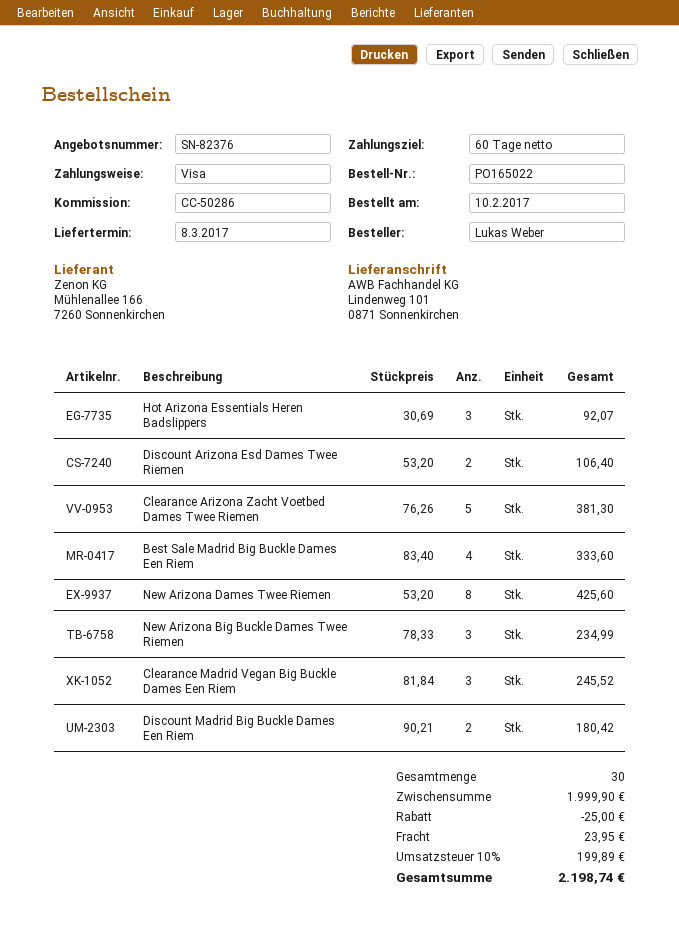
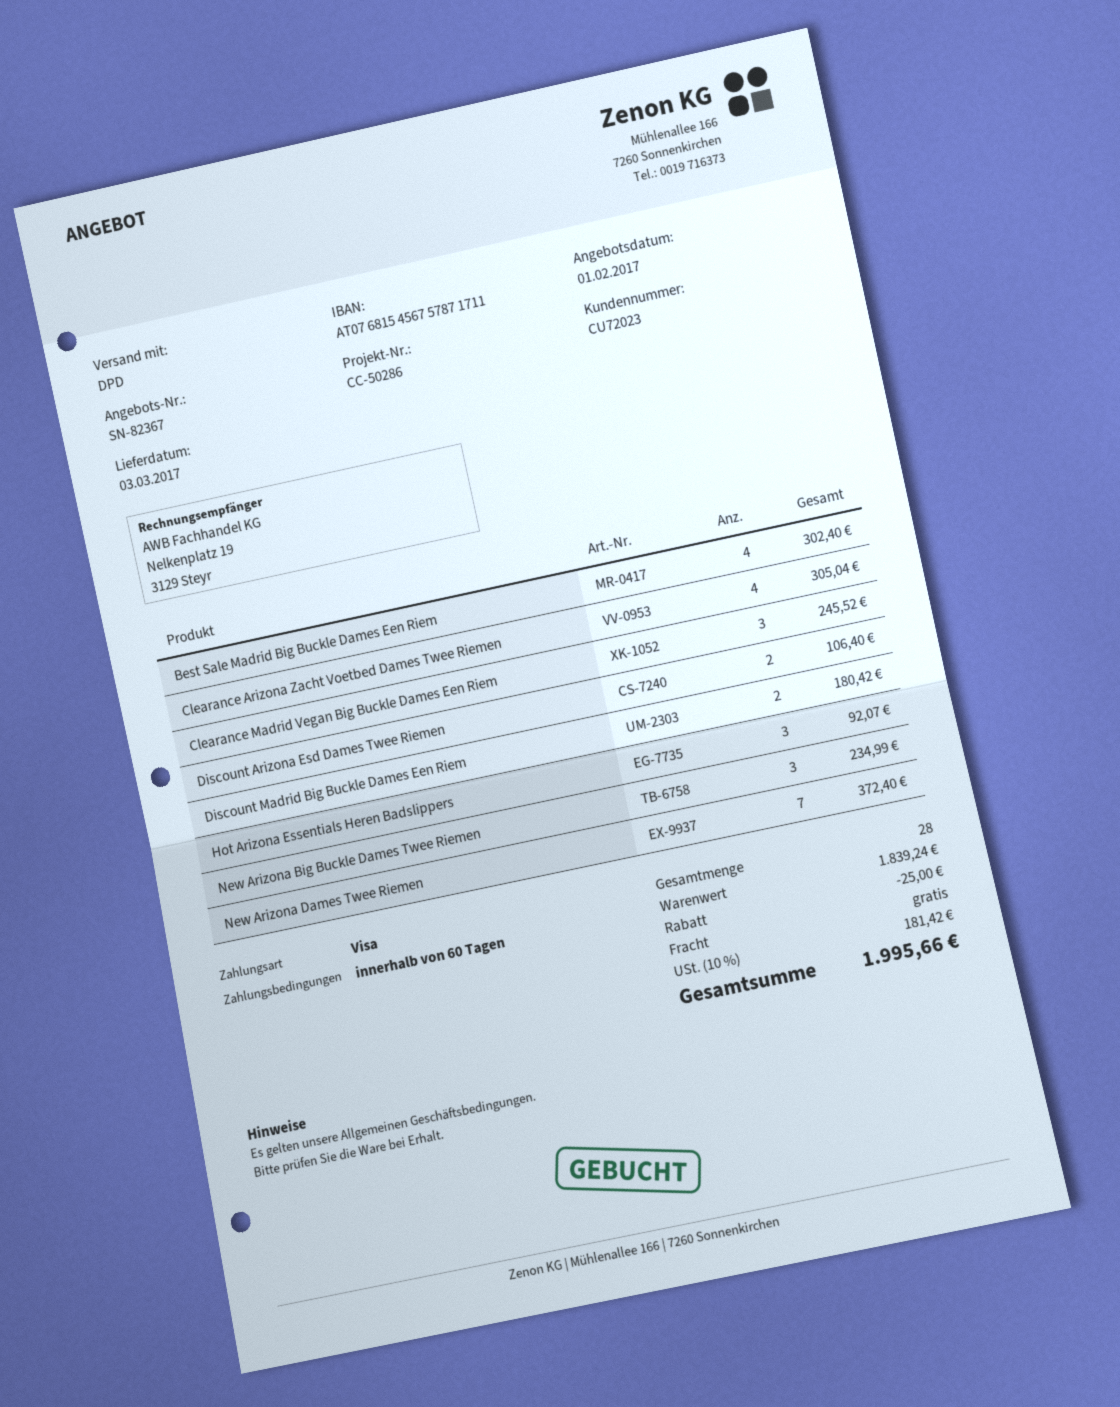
quote number: SN-82376 -> SN-82367
delivery date: 2017-03-08 -> 2017-03-03
Clearance Arizona Zacht Voetbed Dames Twee Riemen: 5 for 381.30 -> 4 for 305.04
Best Sale Madrid Big Buckle Dames Een Riem: 4 for 333.60 -> 4 for 302.40
New Arizona Dames Twee Riemen: 8 for 425.60 -> 7 for 372.40
total quantity: 30 -> 28
subtotal: 1999.90 -> 1839.24
shipping: 23.95 -> 0.00
tax: 10% = 199.89 -> 10% = 181.42
total: 2198.74 -> 1995.66

